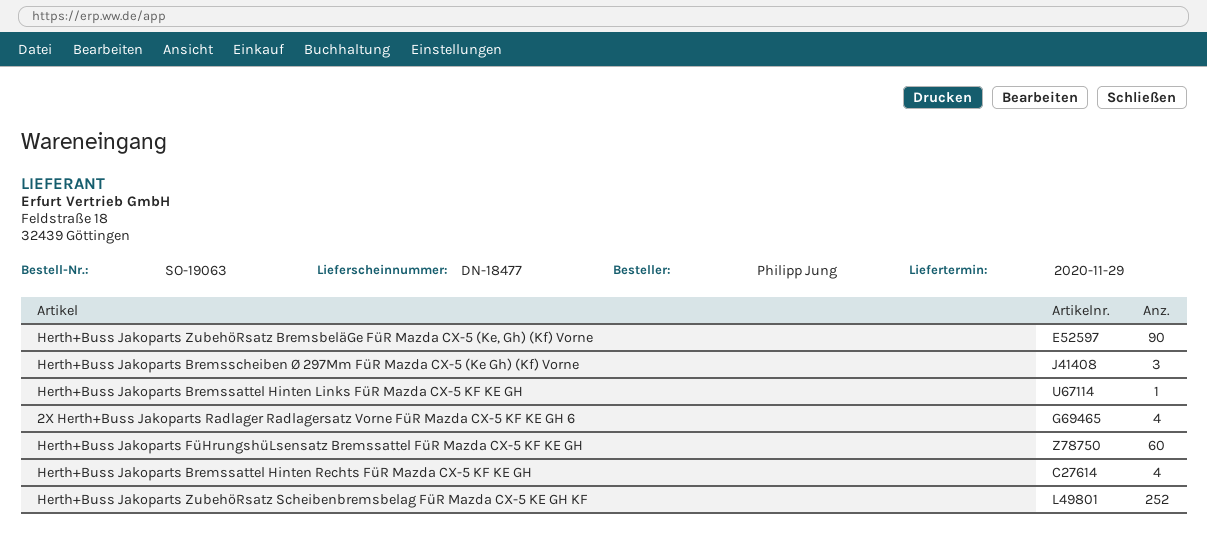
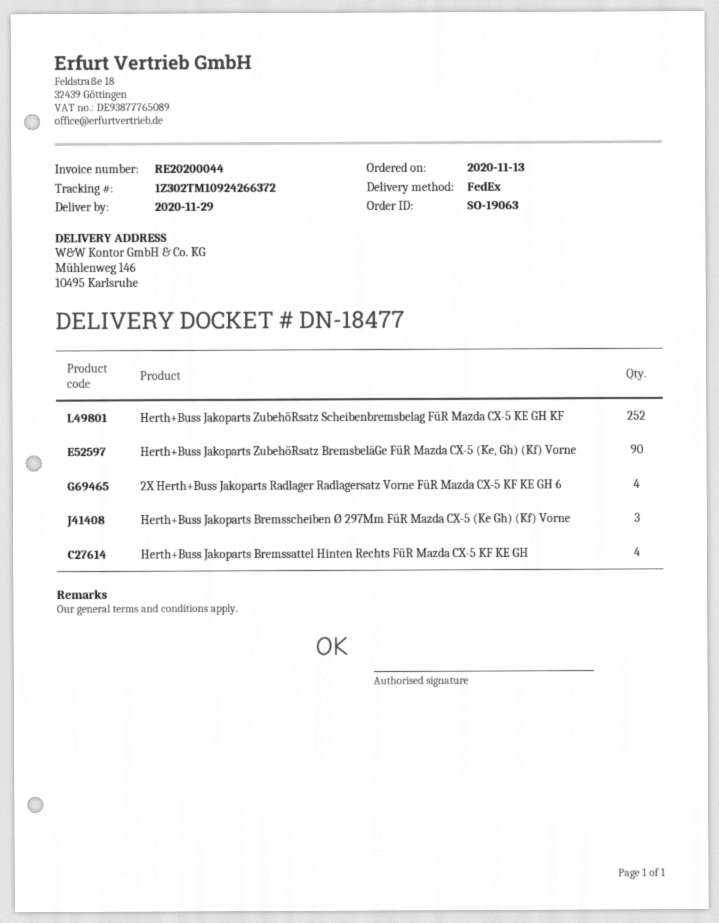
Herth+Buss Jakoparts Bremssattel Hinten Links FüR Mazda CX-5 KF KE GH: 1 -> none
Herth+Buss Jakoparts FüHrungshüLsensatz Bremssattel FüR Mazda CX-5 KF KE GH: 60 -> none

